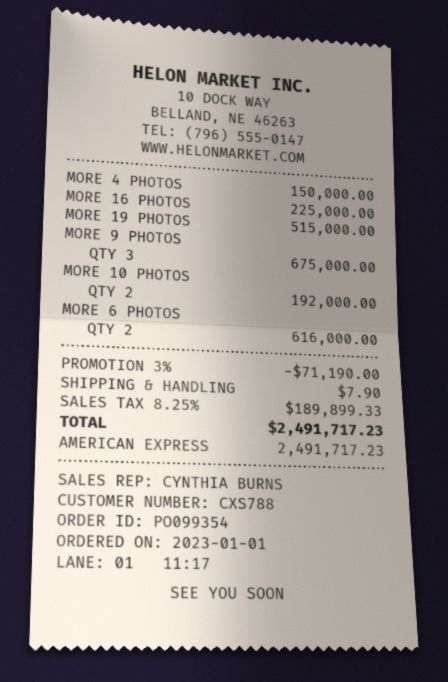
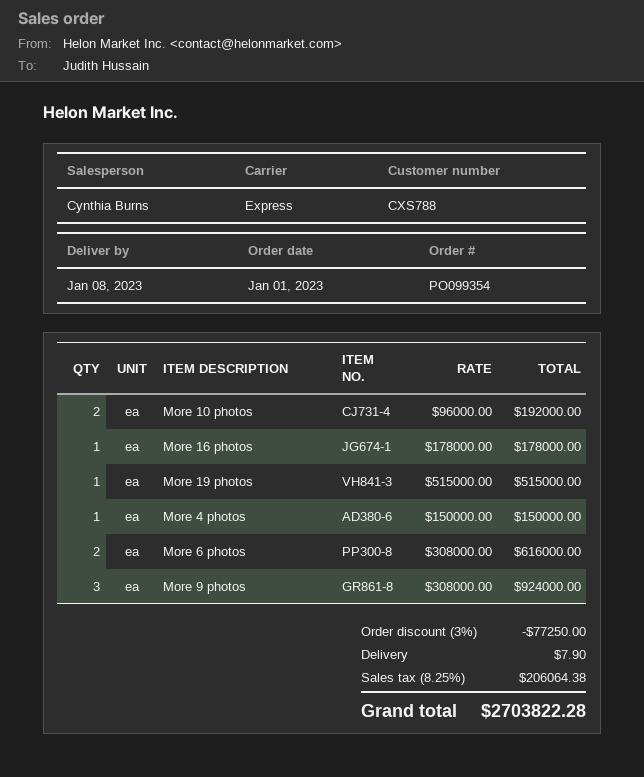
MORE 16 PHOTOS: 1 for 225000.00 -> 1 for 178000.00
MORE 9 PHOTOS: 3 for 675000.00 -> 3 for 924000.00
discount: 3% = 71190.00 -> 3% = 77250.00
tax: 8.25% = 189899.33 -> 8.25% = 206064.38
total: 2491717.23 -> 2703822.28

